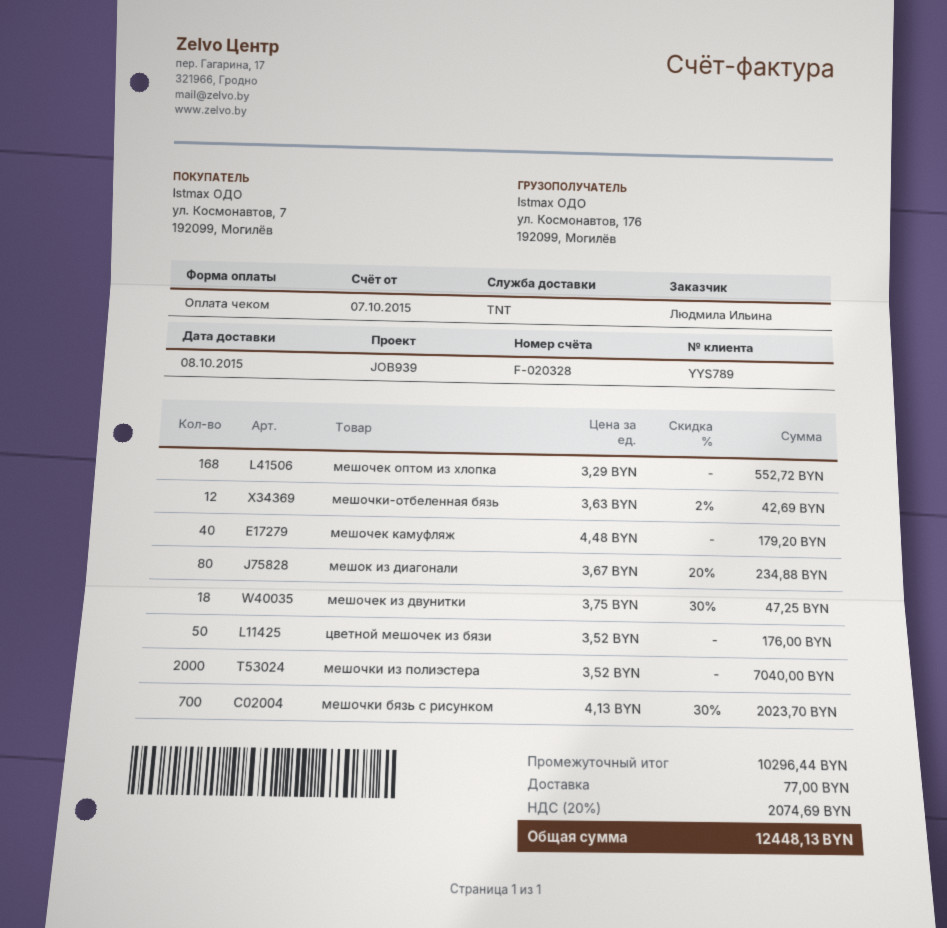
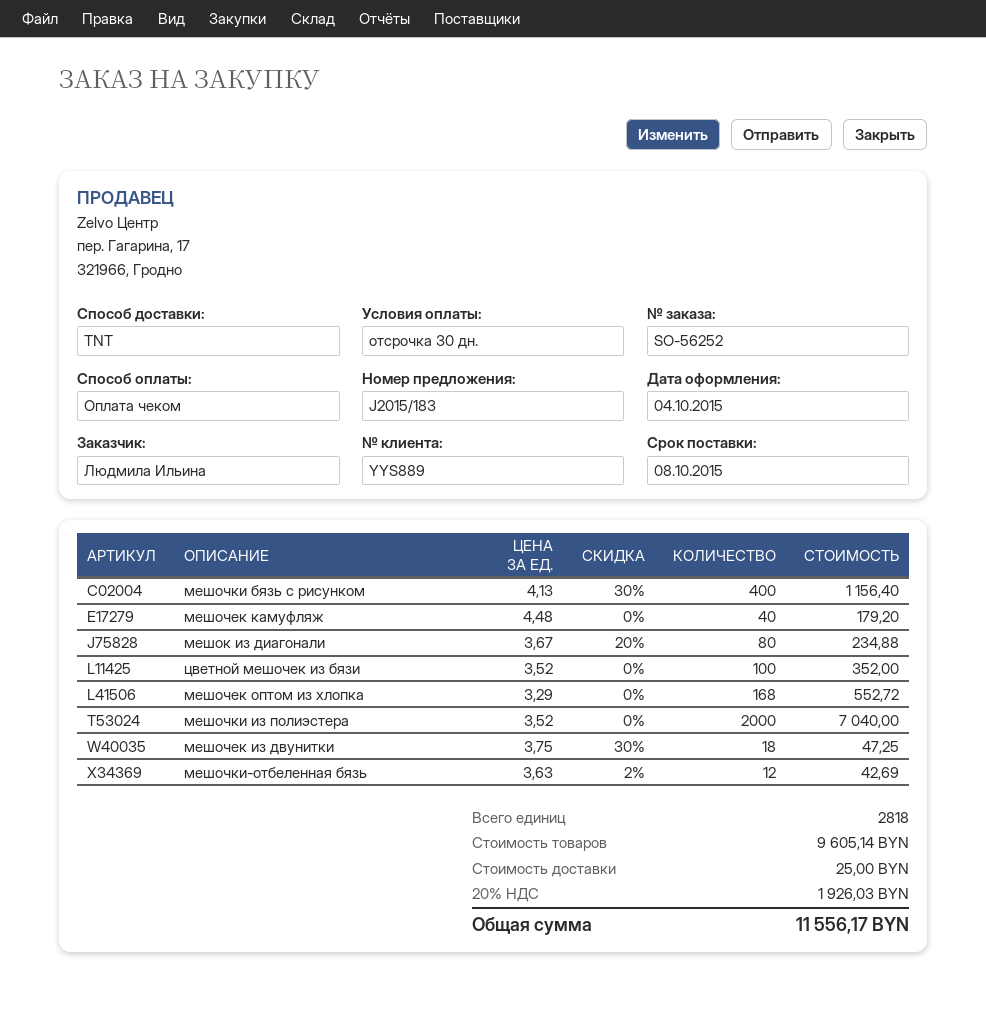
customer number: YYS789 -> YYS889
цветной мешочек из бязи: 50 x 3.52 = 176.00 -> 100 x 3.52 = 352.00
мешочки бязь с рисунком: 700 x 4.13 - 30% = 2023.70 -> 400 x 4.13 - 30% = 1156.40
subtotal: 10296.44 -> 9605.14
shipping: 77.00 -> 25.00
tax: 20% = 2074.69 -> 20% = 1926.03
total: 12448.13 -> 11556.17

